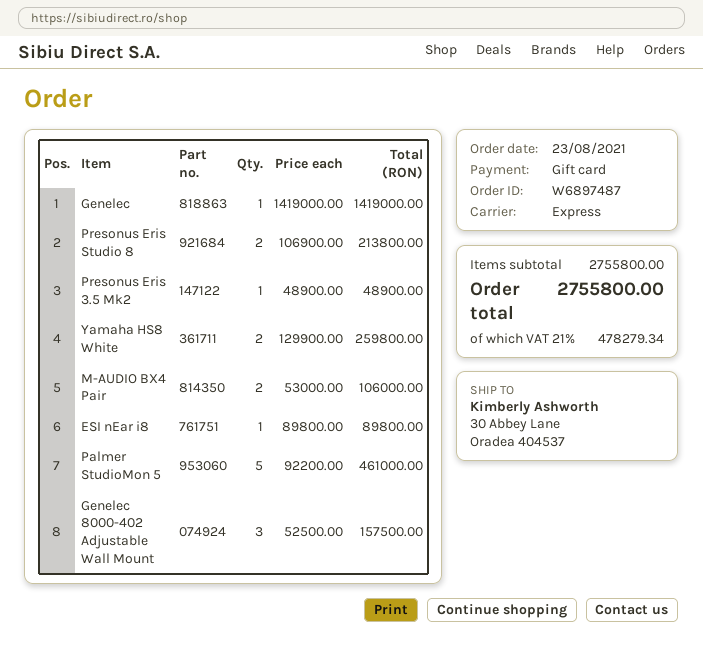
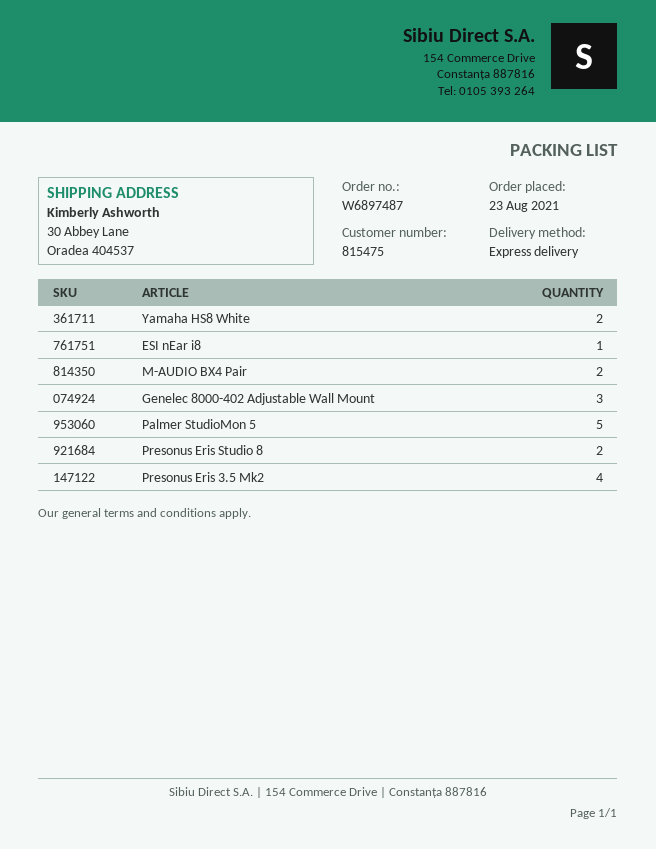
Genelec: 1 -> none
Presonus Eris 3.5 Mk2: 1 -> 4

